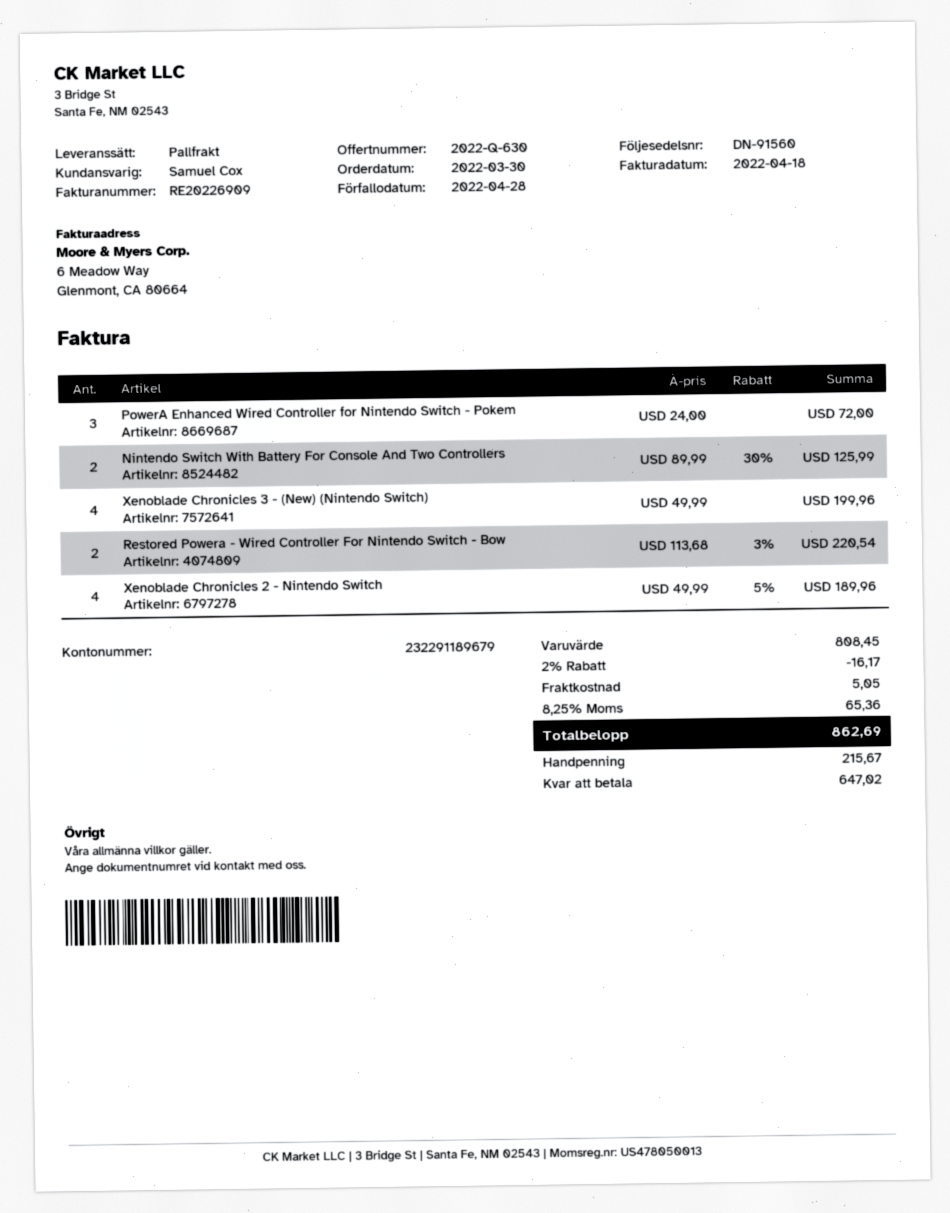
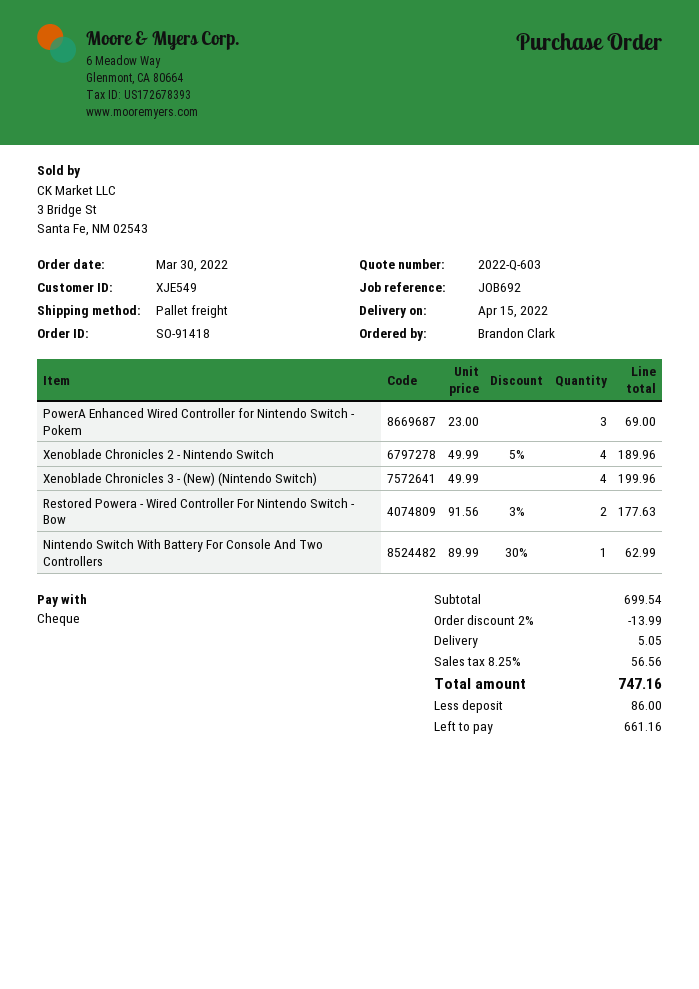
quote number: 2022-Q-630 -> 2022-Q-603
PowerA Enhanced Wired Controller for Nintendo Switch - Pokem: 3 x 24.00 = 72.00 -> 3 x 23.00 = 69.00
Nintendo Switch With Battery For Console And Two Controllers: 2 x 89.99 - 30% = 125.99 -> 1 x 89.99 - 30% = 62.99
Restored Powera - Wired Controller For Nintendo Switch - Bow: 2 x 113.68 - 3% = 220.54 -> 2 x 91.56 - 3% = 177.63
subtotal: 808.45 -> 699.54
discount: 2% = 16.17 -> 2% = 13.99
tax: 8.25% = 65.36 -> 8.25% = 56.56
total: 862.69 -> 747.16
deposit: 215.67 -> 86.00
balance: 647.02 -> 661.16

